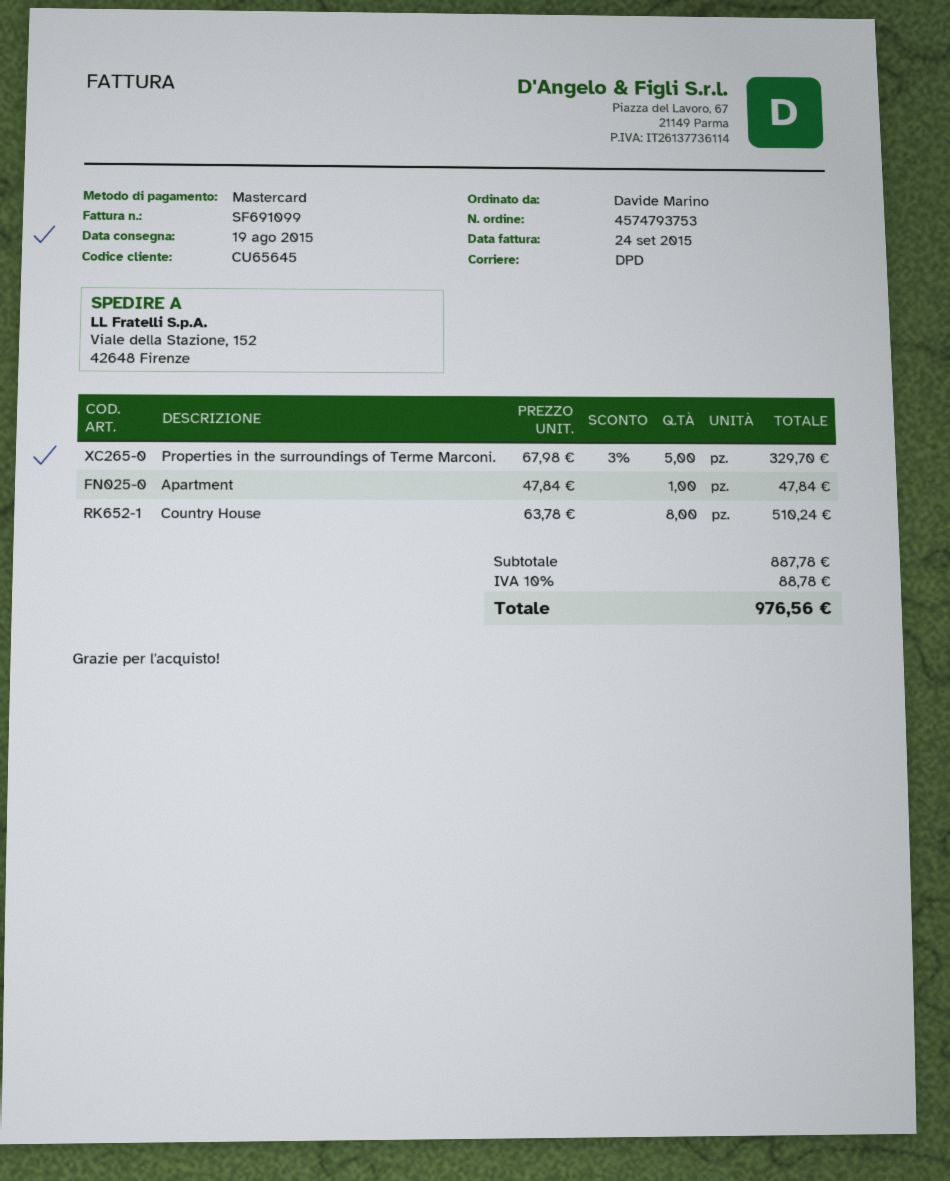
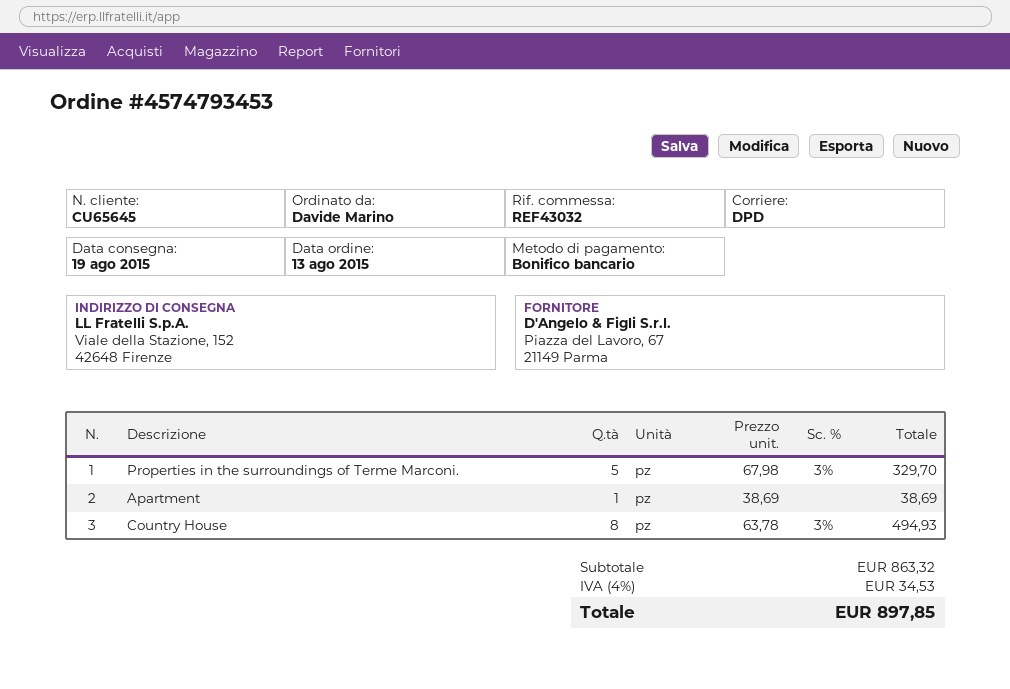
order number: 4574793753 -> 4574793453
payment method: Mastercard -> bank transfer
Apartment: 1 x 47.84 = 47.84 -> 1 x 38.69 = 38.69
Country House: 8 x 63.78 = 510.24 -> 8 x 63.78 - 3% = 494.93
subtotal: 887.78 -> 863.32
tax: 10% = 88.78 -> 4% = 34.53
total: 976.56 -> 897.85

